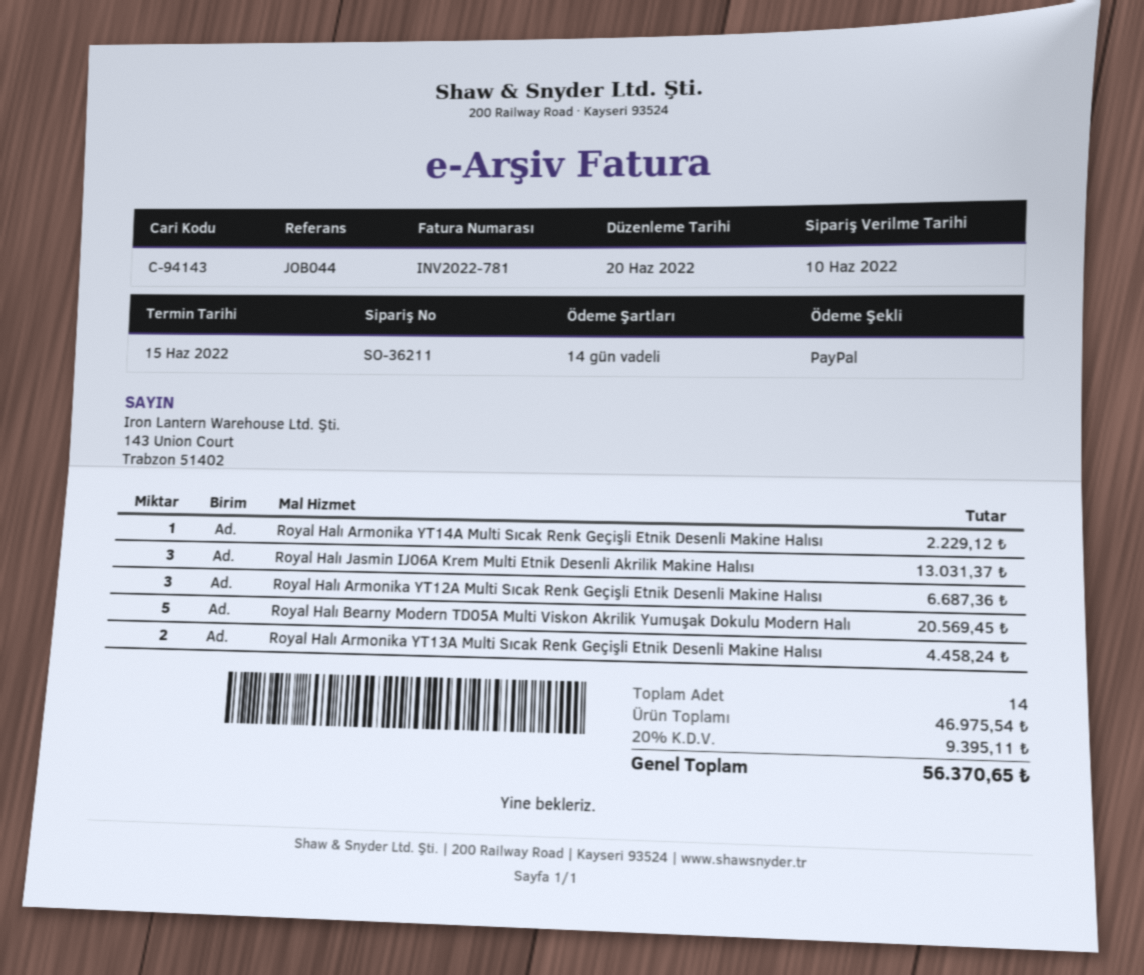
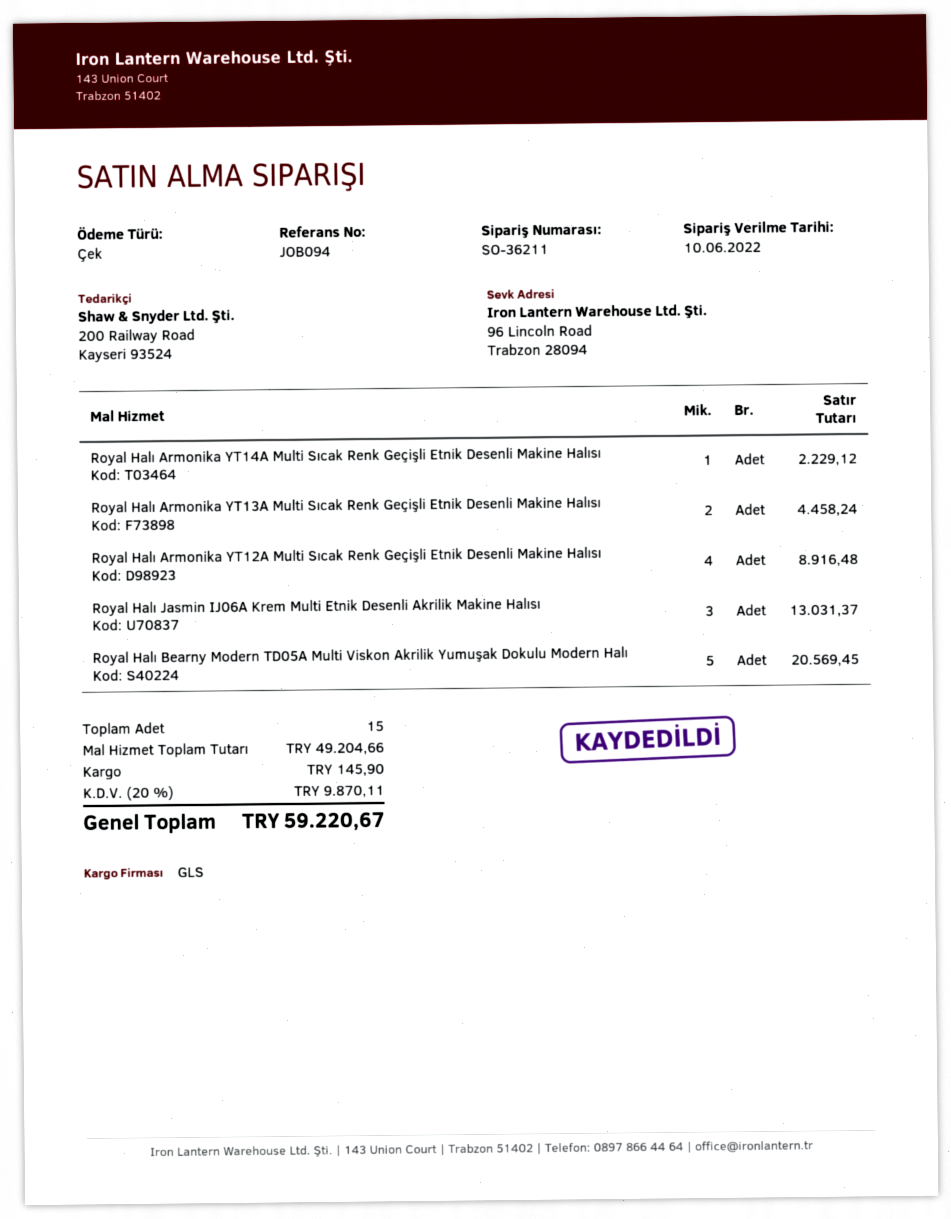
reference: JOB044 -> JOB094
payment method: PayPal -> cheque
Royal Halı Armonika YT12A Multi Sıcak Renk Geçişli Etnik Desenli Makine Halısı: 3 for 6687.36 -> 4 for 8916.48
total quantity: 14 -> 15
subtotal: 46975.54 -> 49204.66
shipping: none -> 145.90
tax: 20% = 9395.11 -> 20% = 9870.11
total: 56370.65 -> 59220.67

